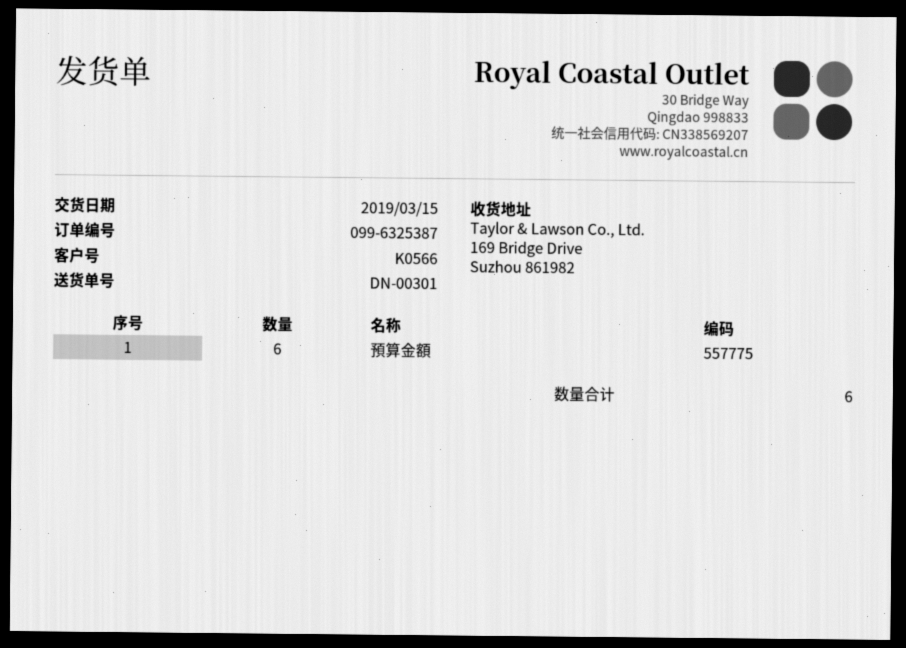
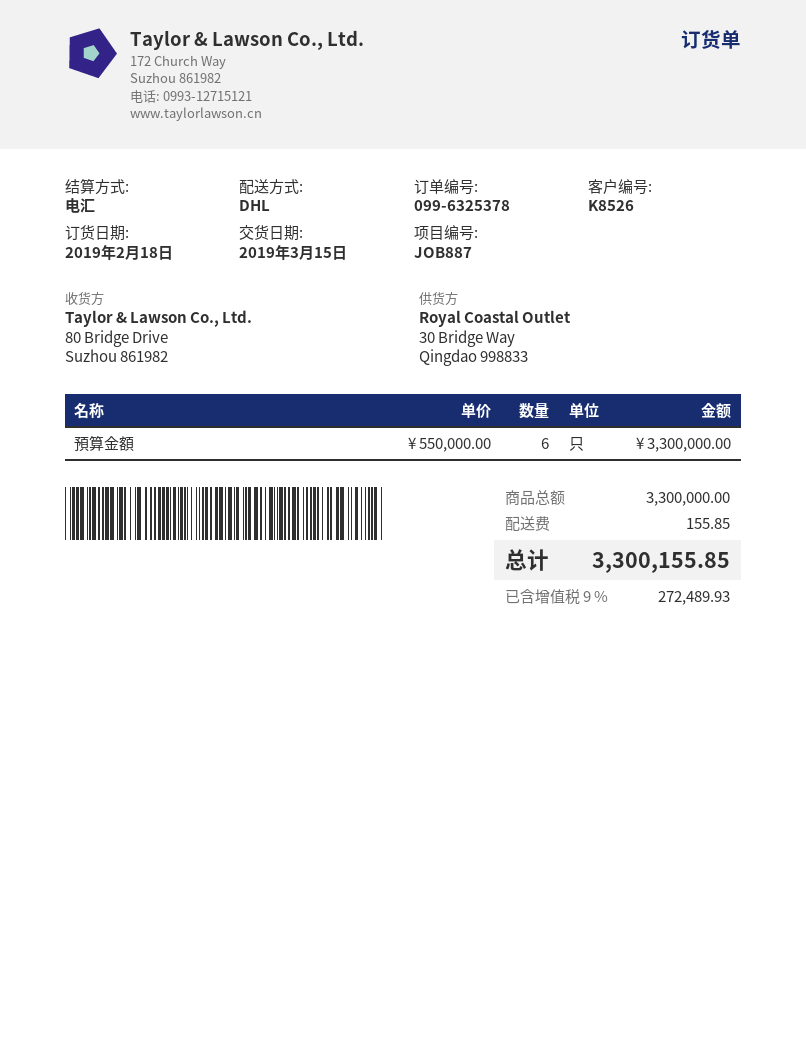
order number: 099-6325387 -> 099-6325378
customer number: K0566 -> K8526
ship to: 169 Bridge Drive, Suzhou 861982 -> 80 Bridge Drive, Suzhou 861982

